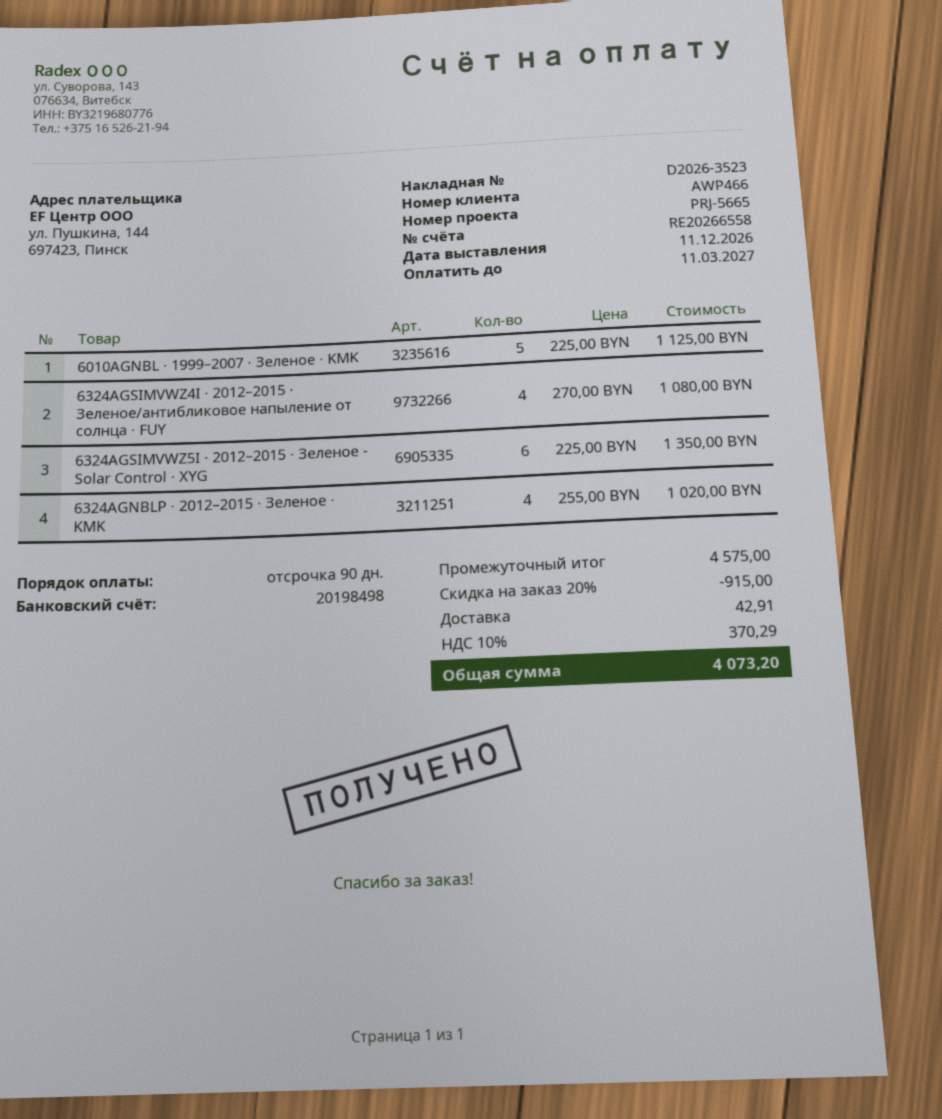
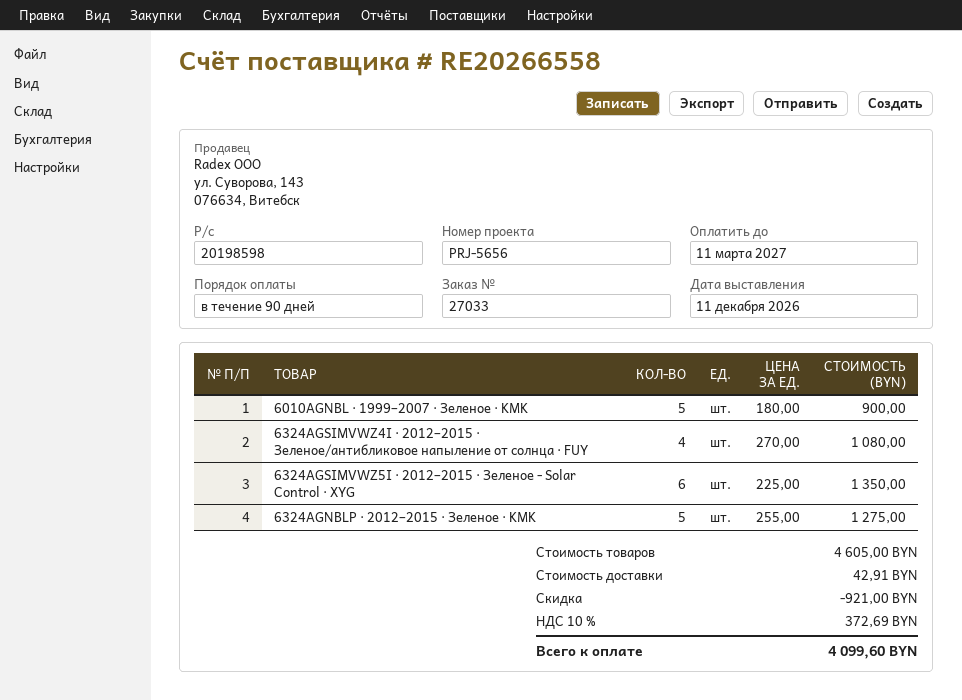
reference: PRJ-5665 -> PRJ-5656
bank account: 20198498 -> 20198598
6010AGNBL · 1999–2007 · Зеленое · KMK: 5 x 225.00 = 1125.00 -> 5 x 180.00 = 900.00
6324AGNBLP · 2012–2015 · Зеленое · KMK: 4 x 255.00 = 1020.00 -> 5 x 255.00 = 1275.00
subtotal: 4575.00 -> 4605.00
discount: 915.00 -> 921.00
tax: 10% = 370.29 -> 10% = 372.69
total: 4073.20 -> 4099.60

